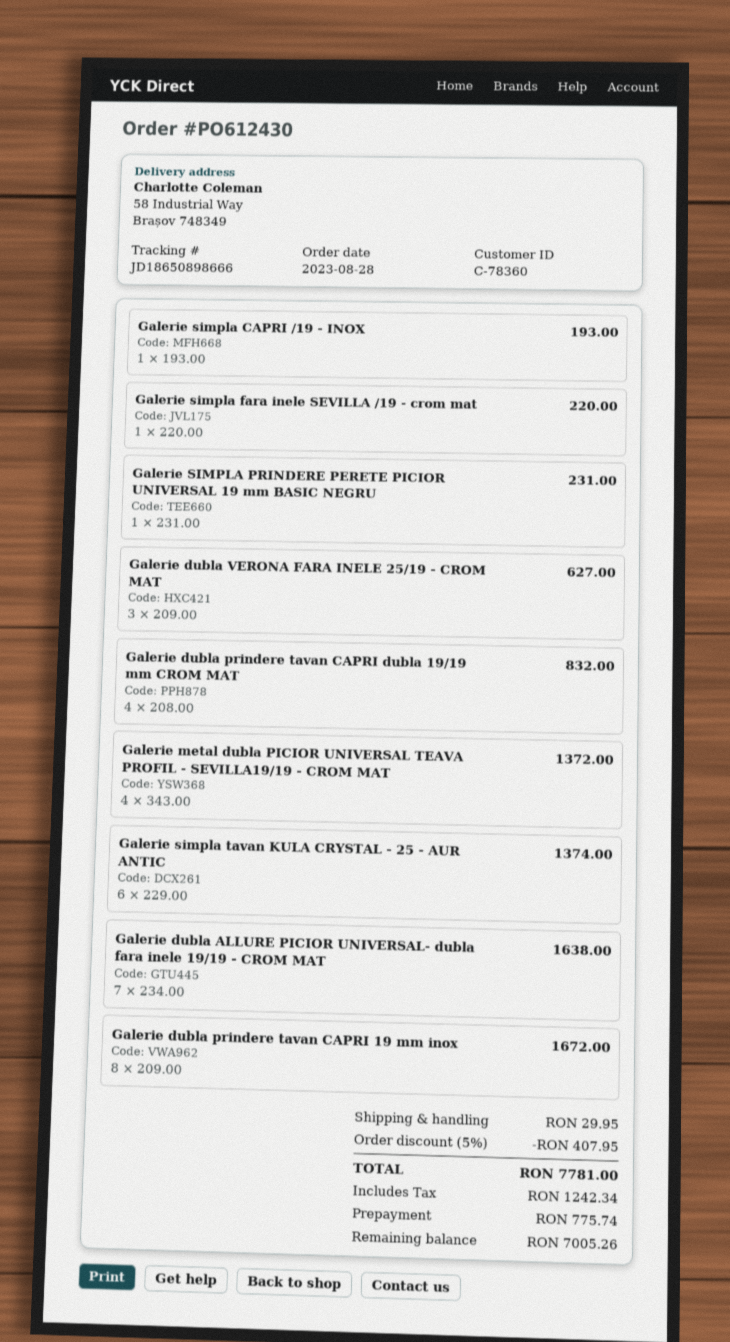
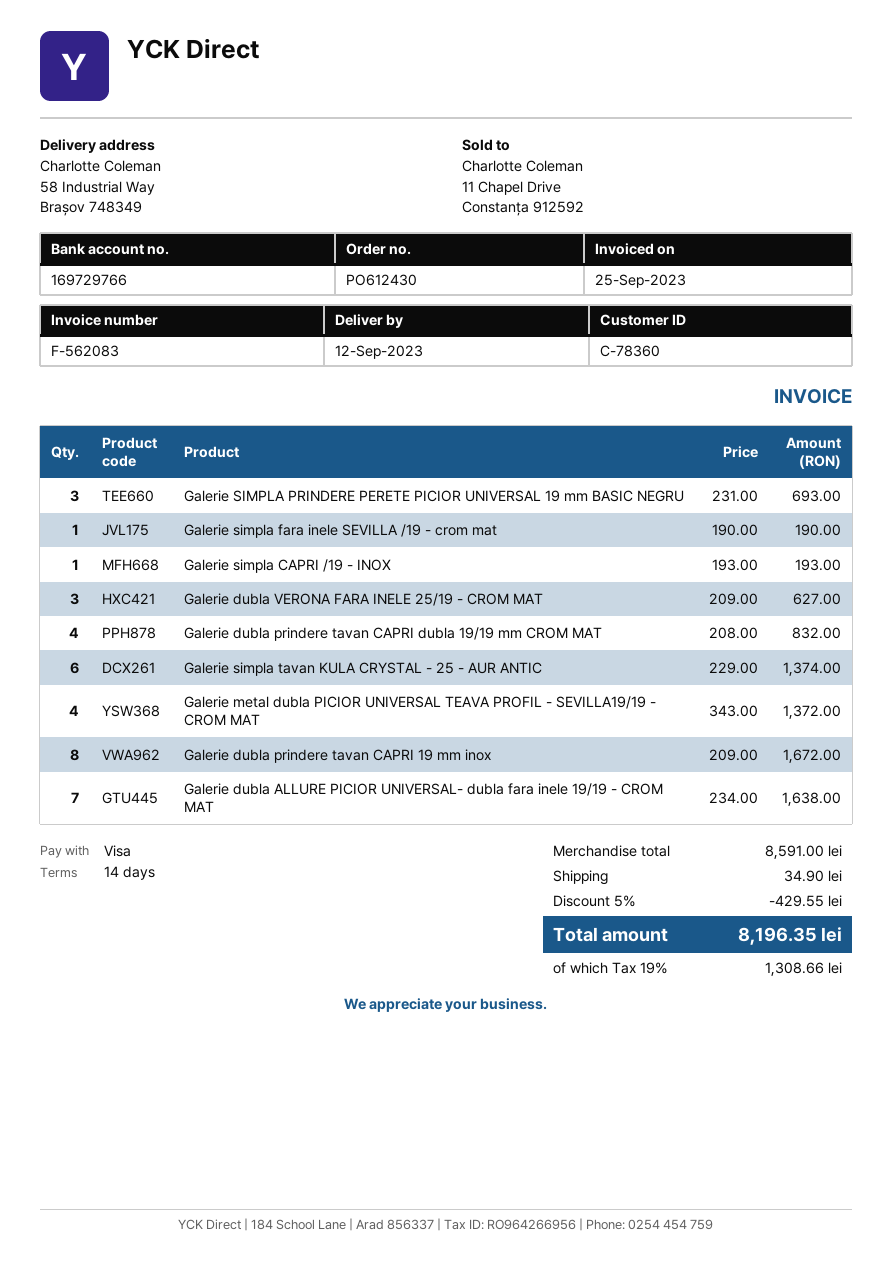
Galerie simpla fara inele SEVILLA /19 - crom mat: 1 x 220.00 = 220.00 -> 1 x 190.00 = 190.00
Galerie SIMPLA PRINDERE PERETE PICIOR UNIVERSAL 19 mm BASIC NEGRU: 1 x 231.00 = 231.00 -> 3 x 231.00 = 693.00
discount: 5% = 407.95 -> 5% = 429.55
shipping: 29.95 -> 34.90
tax: 1242.34 -> 1308.66
total: 7781.00 -> 8196.35

